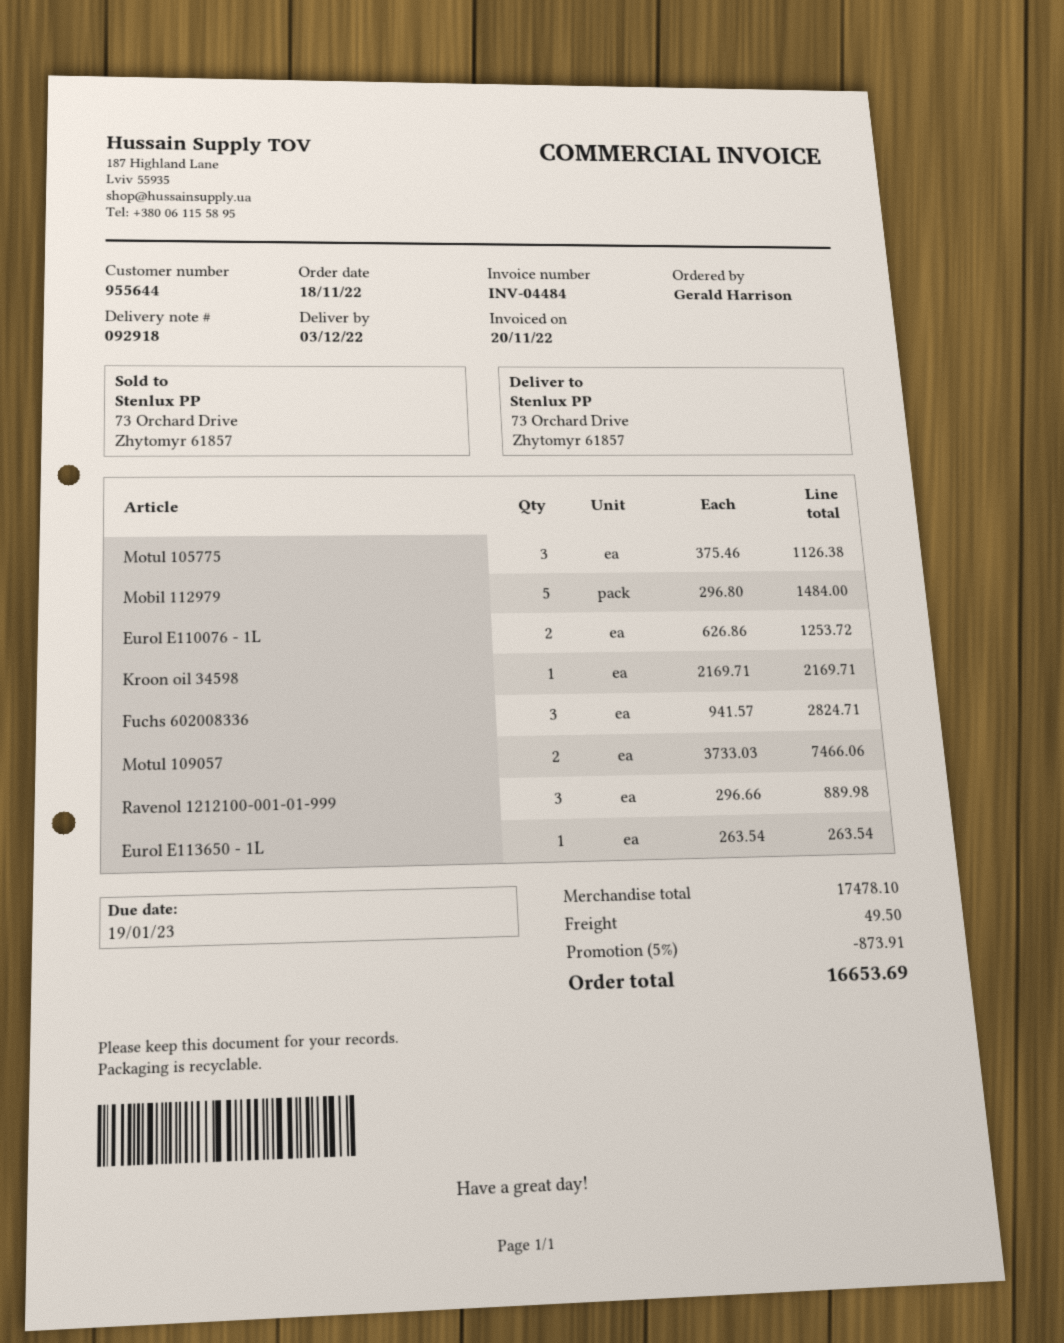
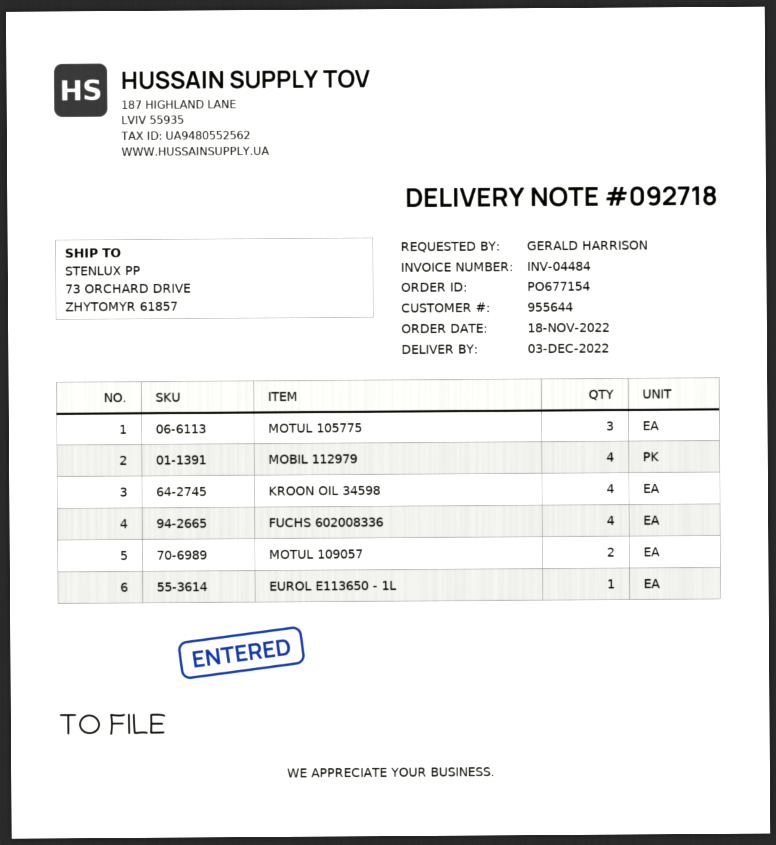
delivery note number: 092918 -> 092718
Mobil 112979: 5 -> 4
Eurol E110076 - 1L: 2 -> none
Kroon oil 34598: 1 -> 4
Fuchs 602008336: 3 -> 4
Ravenol 1212100-001-01-999: 3 -> none

